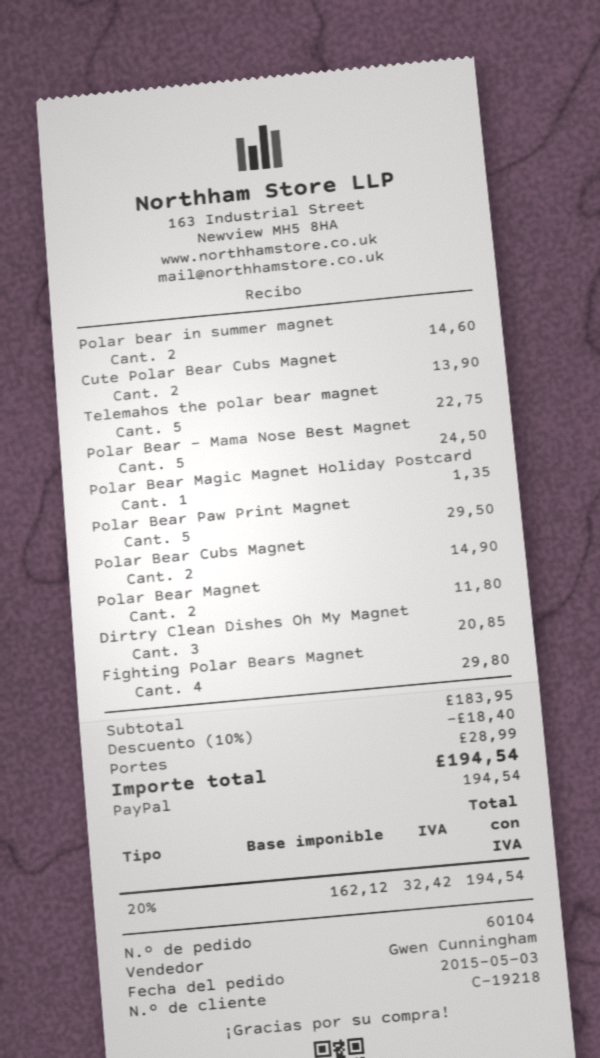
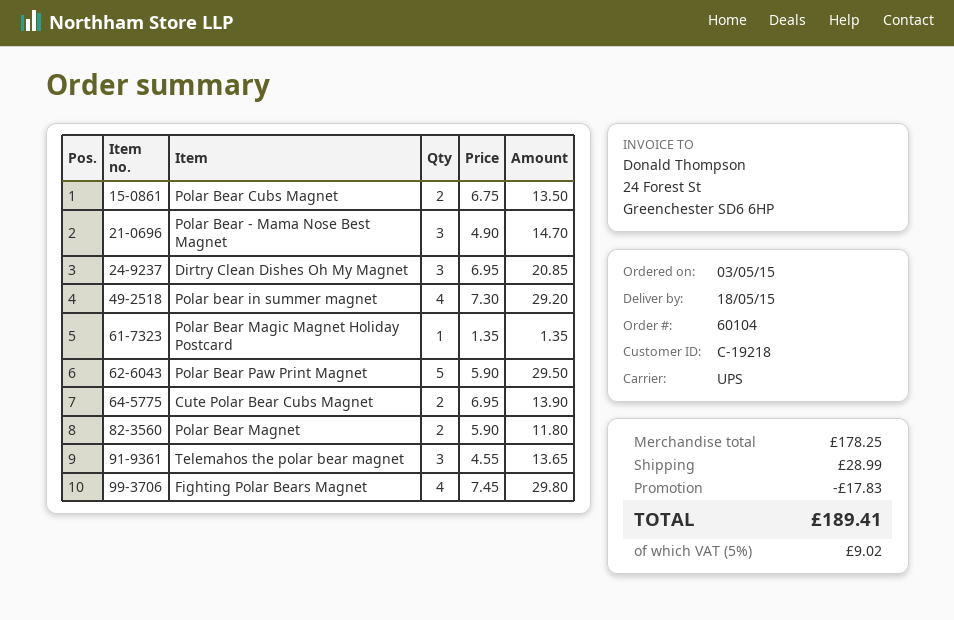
Polar bear in summer magnet: 2 for 14.60 -> 4 for 29.20
Telemahos the polar bear magnet: 5 for 22.75 -> 3 for 13.65
Polar Bear - Mama Nose Best Magnet: 5 for 24.50 -> 3 for 14.70
Polar Bear Cubs Magnet: 2 for 14.90 -> 2 for 13.50
subtotal: 183.95 -> 178.25
discount: 18.40 -> 17.83
tax: 20% = 32.42 -> 5% = 9.02
total: 194.54 -> 189.41

